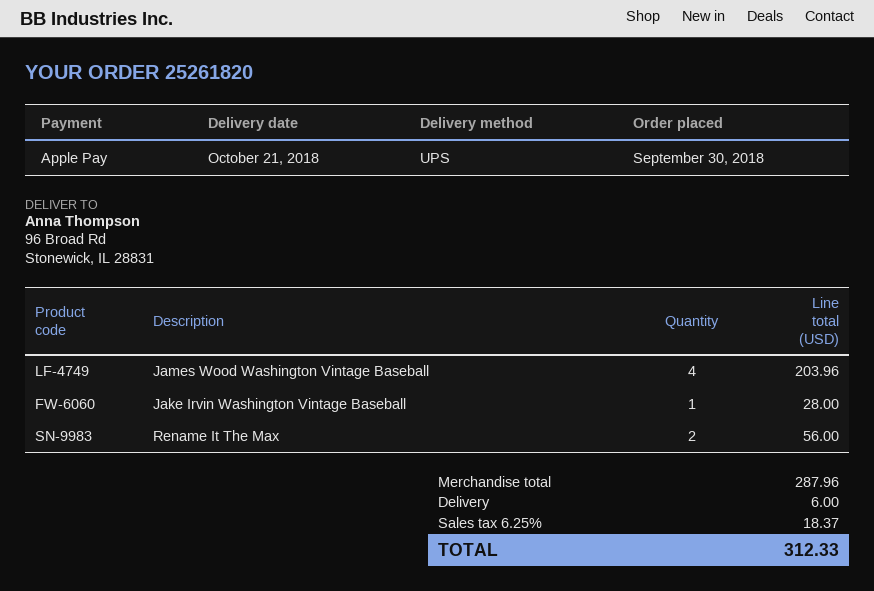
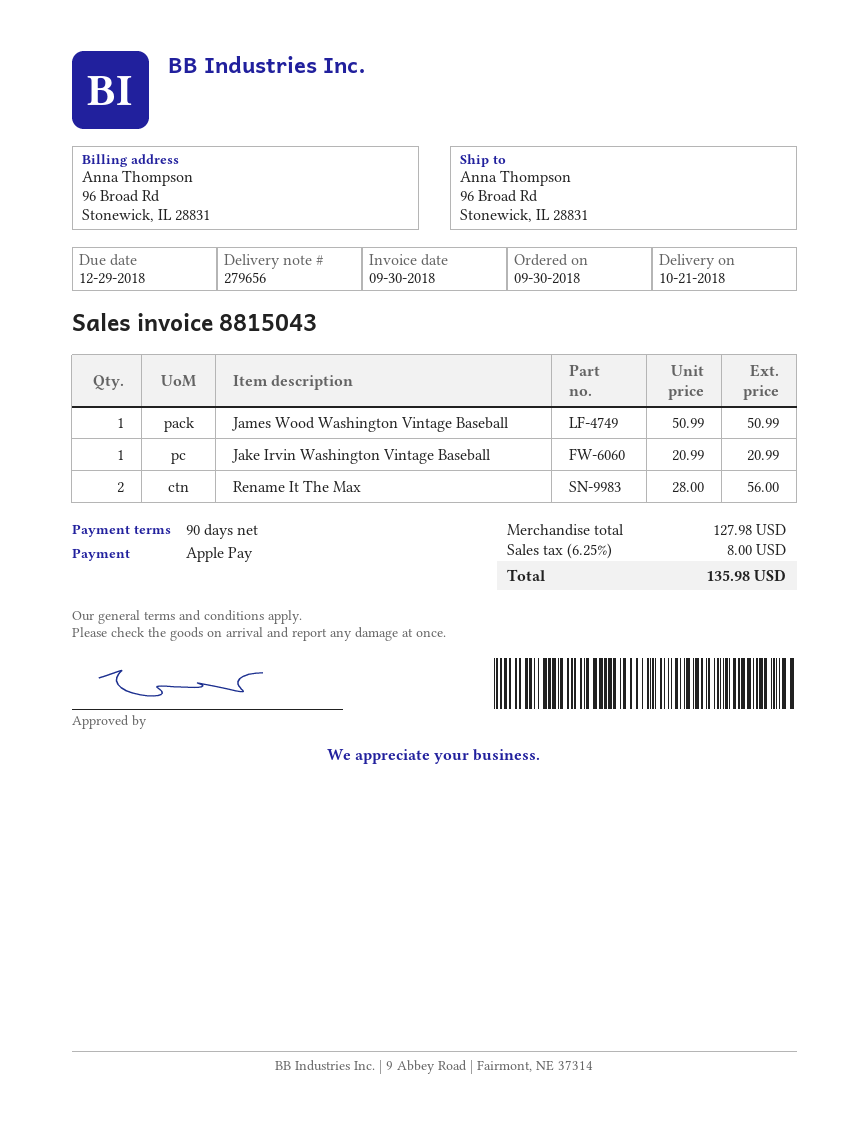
James Wood Washington Vintage Baseball: 4 for 203.96 -> 1 for 50.99
Jake Irvin Washington Vintage Baseball: 1 for 28.00 -> 1 for 20.99
subtotal: 287.96 -> 127.98
shipping: 6.00 -> none
tax: 6.25% = 18.37 -> 6.25% = 8.00
total: 312.33 -> 135.98

